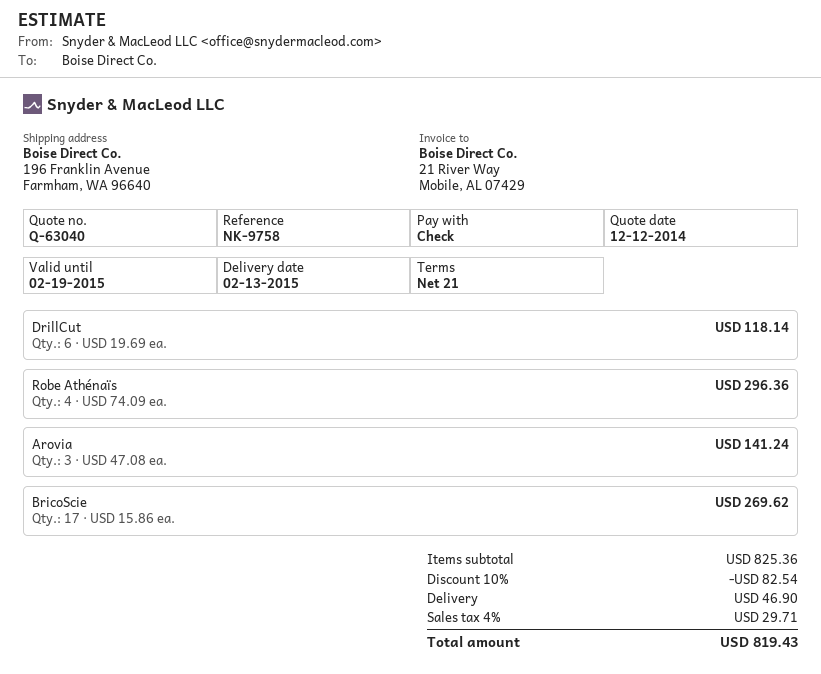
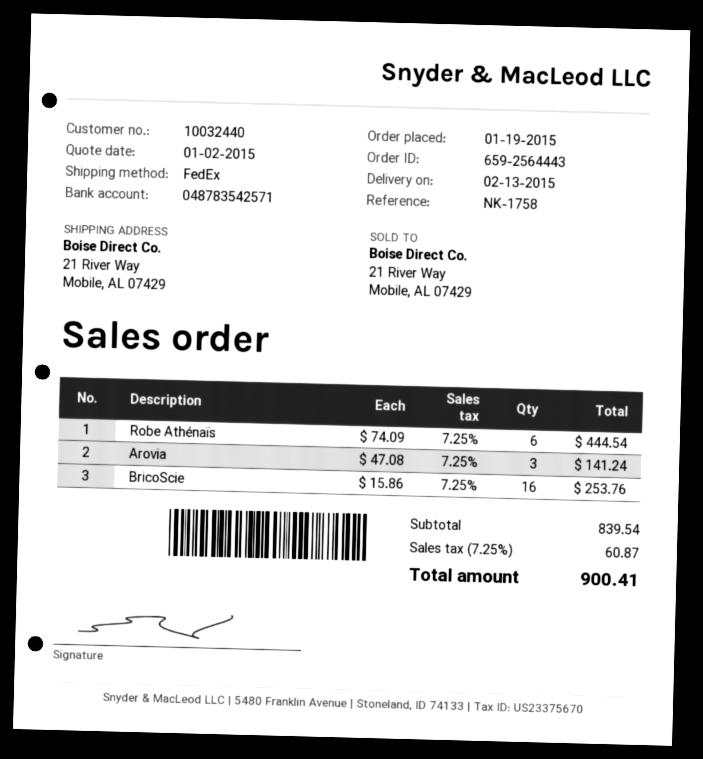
quote date: 2014-12-12 -> 2015-01-02
reference: NK-9758 -> NK-1758
ship to: 196 Franklin Avenue, Farmham, WA 96640 -> 21 River Way, Mobile, AL 07429
DrillCut: 6 x 19.69 = 118.14 -> none
Robe Athénaïs: 4 x 74.09 = 296.36 -> 6 x 74.09 = 444.54
BricoScie: 17 x 15.86 = 269.62 -> 16 x 15.86 = 253.76
subtotal: 825.36 -> 839.54
discount: 10% = 82.54 -> none
shipping: 46.90 -> none
tax: 4% = 29.71 -> 7.25% = 60.87
total: 819.43 -> 900.41

